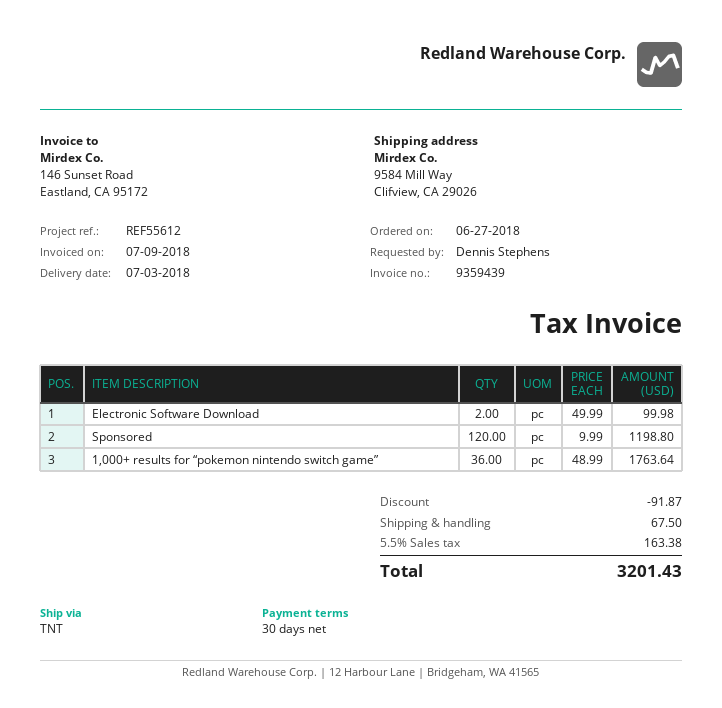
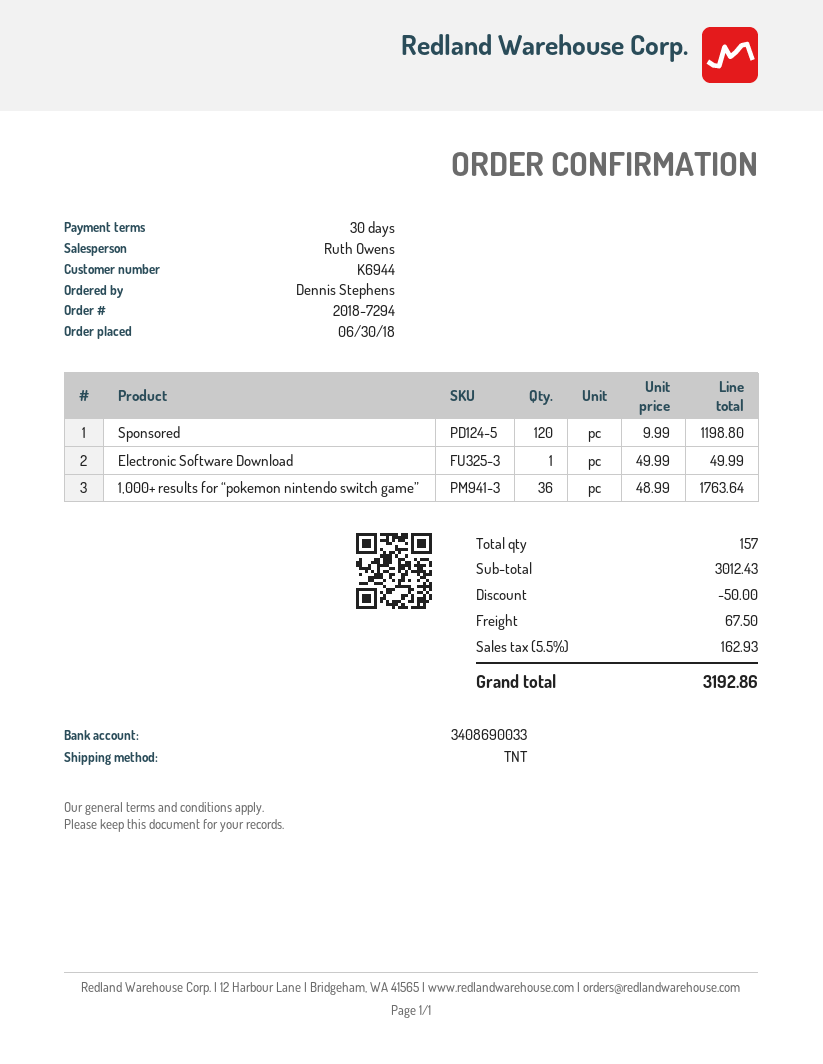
order date: 2018-06-27 -> 2018-06-30
Electronic Software Download: 2 x 49.99 = 99.98 -> 1 x 49.99 = 49.99
discount: 91.87 -> 50.00
tax: 5.5% = 163.38 -> 5.5% = 162.93
total: 3201.43 -> 3192.86

